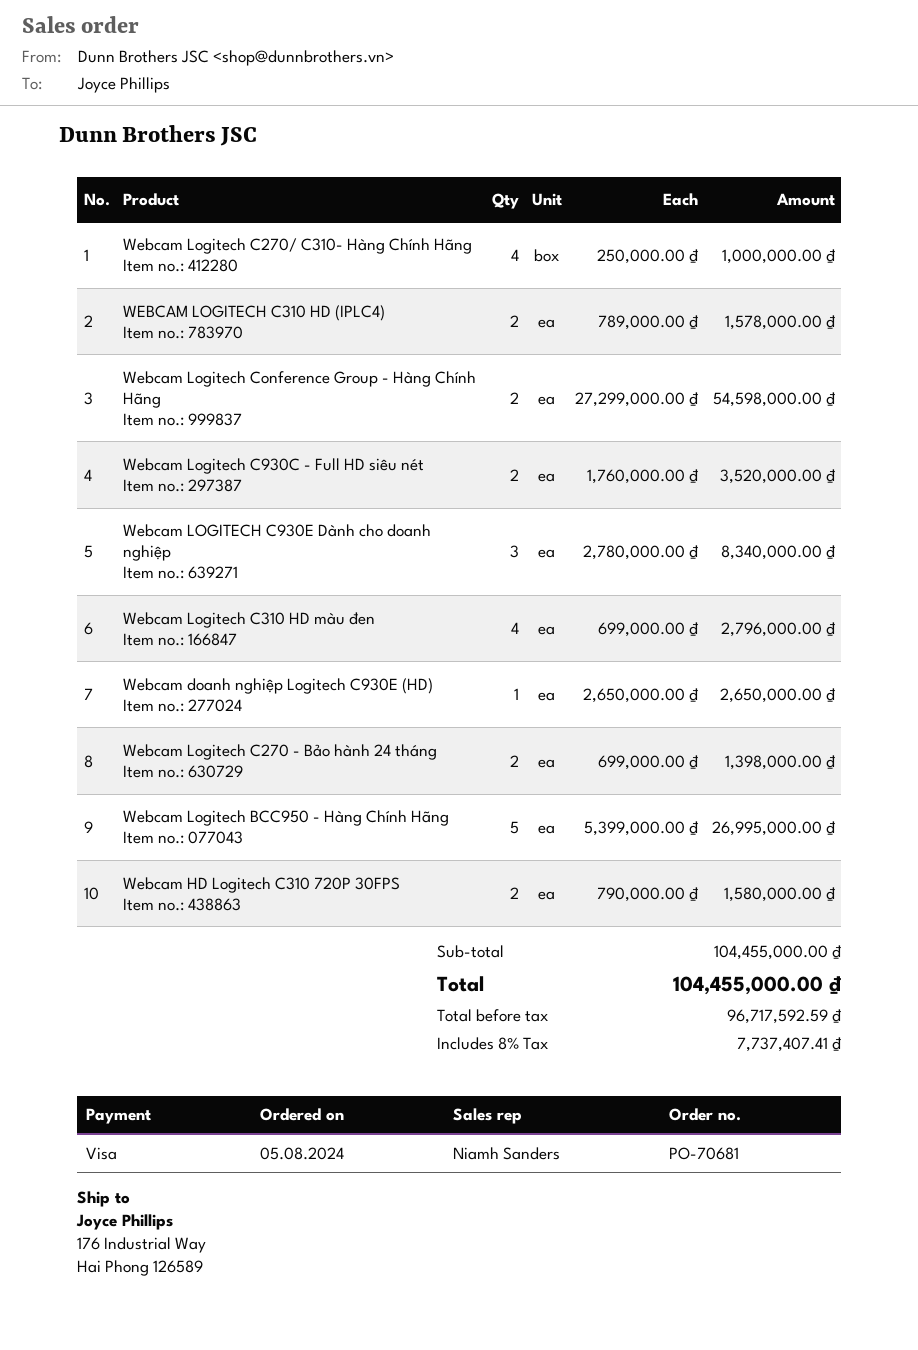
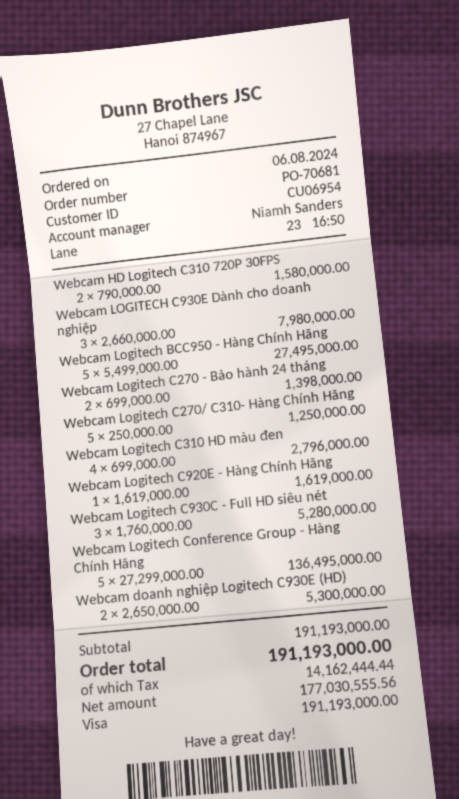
order date: 2024-08-05 -> 2024-08-06
Webcam Logitech C270/ C310- Hàng Chính Hãng: 4 x 250000.00 = 1000000.00 -> 5 x 250000.00 = 1250000.00
WEBCAM LOGITECH C310 HD (IPLC4): 2 x 789000.00 = 1578000.00 -> none
Webcam Logitech Conference Group - Hàng Chính Hãng: 2 x 27299000.00 = 54598000.00 -> 5 x 27299000.00 = 136495000.00
Webcam Logitech C930C - Full HD siêu nét: 2 x 1760000.00 = 3520000.00 -> 3 x 1760000.00 = 5280000.00
Webcam LOGITECH C930E Dành cho doanh nghiệp: 3 x 2780000.00 = 8340000.00 -> 3 x 2660000.00 = 7980000.00
Webcam doanh nghiệp Logitech C930E (HD): 1 x 2650000.00 = 2650000.00 -> 2 x 2650000.00 = 5300000.00
Webcam Logitech BCC950 - Hàng Chính Hãng: 5 x 5399000.00 = 26995000.00 -> 5 x 5499000.00 = 27495000.00
Webcam Logitech C920E - Hàng Chính Hãng: none -> 1 x 1619000.00 = 1619000.00
subtotal: 104455000.00 -> 191193000.00
net: 96717592.59 -> 177030555.56
tax: 7737407.41 -> 14162444.44
total: 104455000.00 -> 191193000.00

